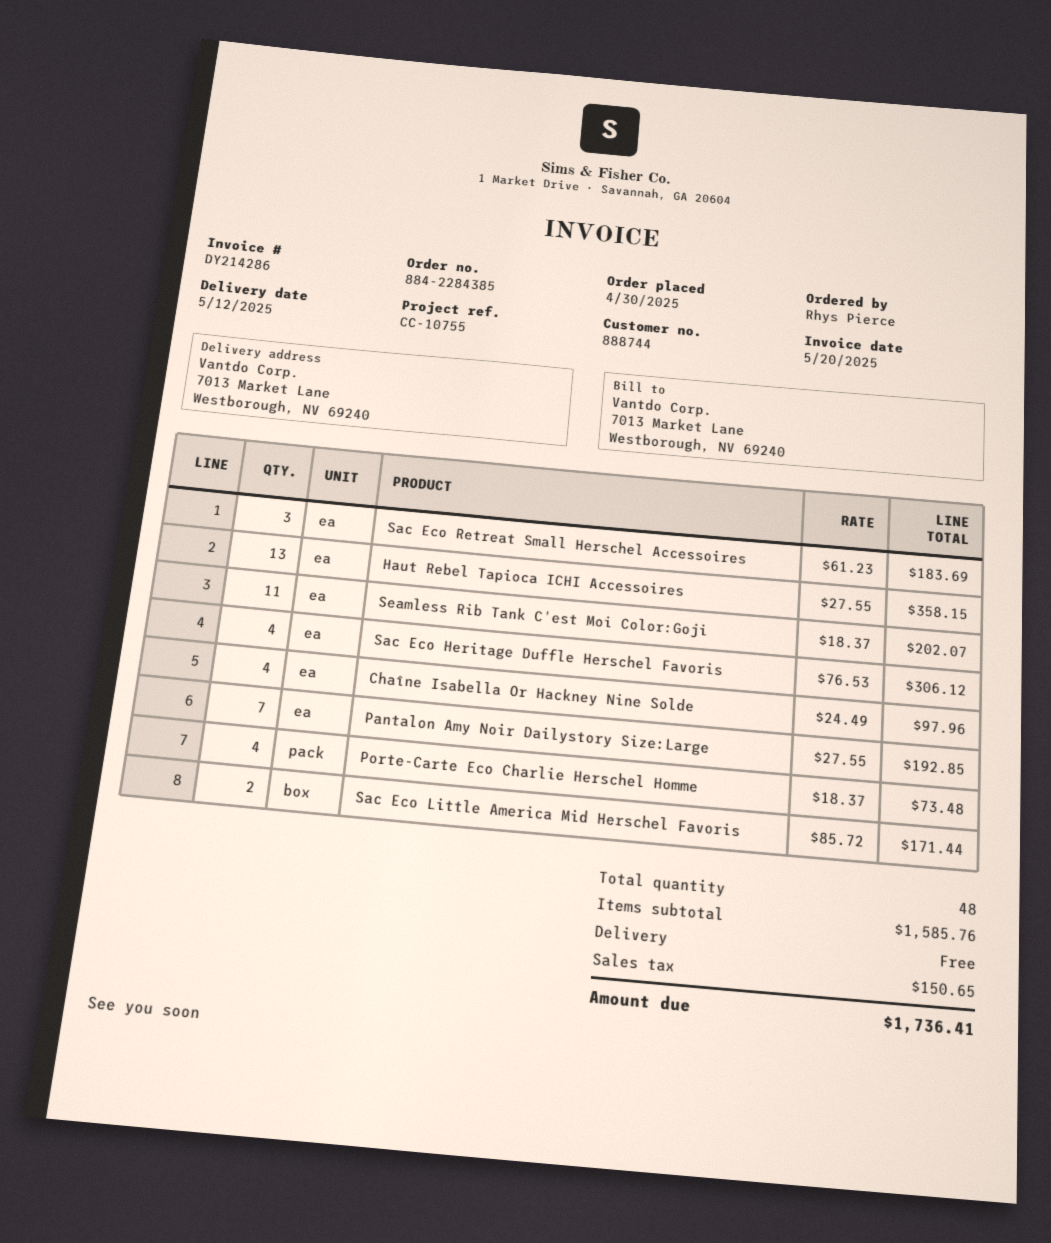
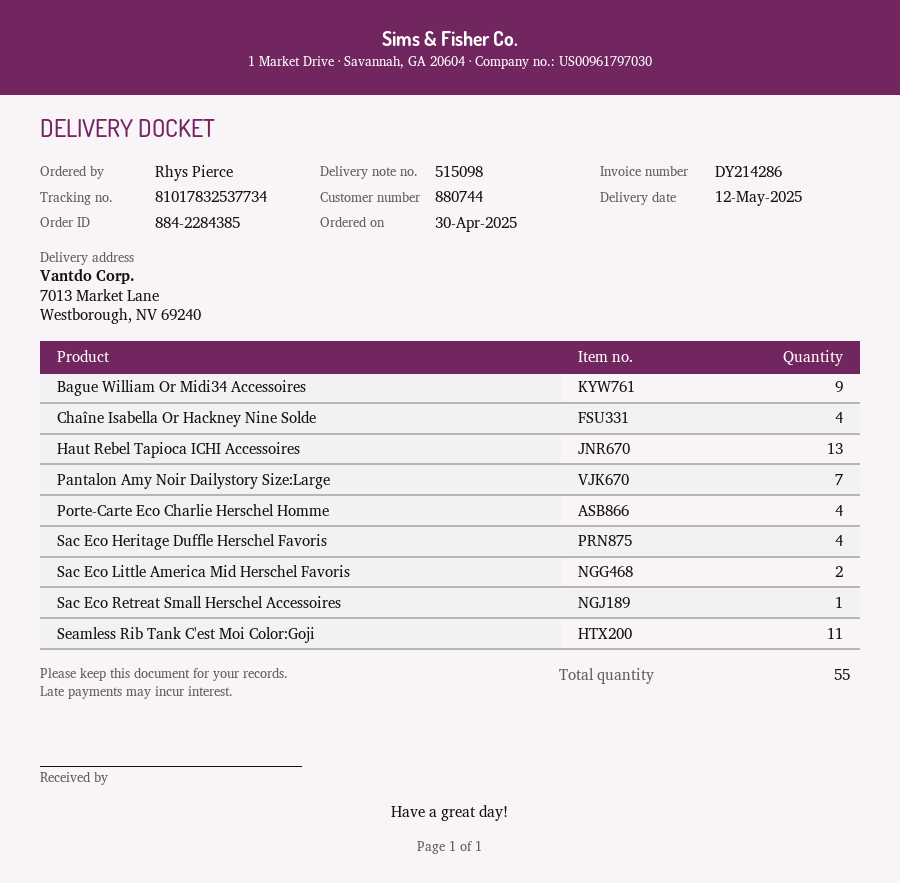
customer number: 888744 -> 880744
Sac Eco Retreat Small Herschel Accessoires: 3 -> 1
Bague William Or Midi34 Accessoires: none -> 9
total quantity: 48 -> 55

